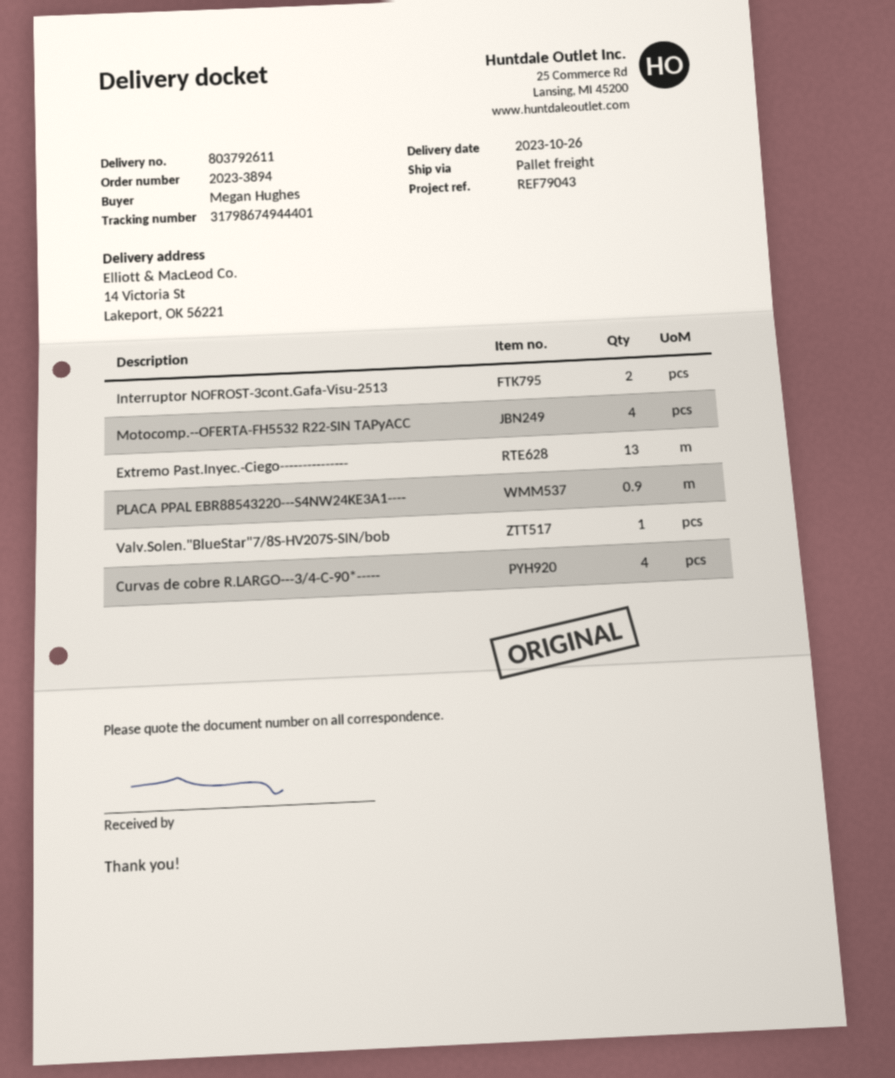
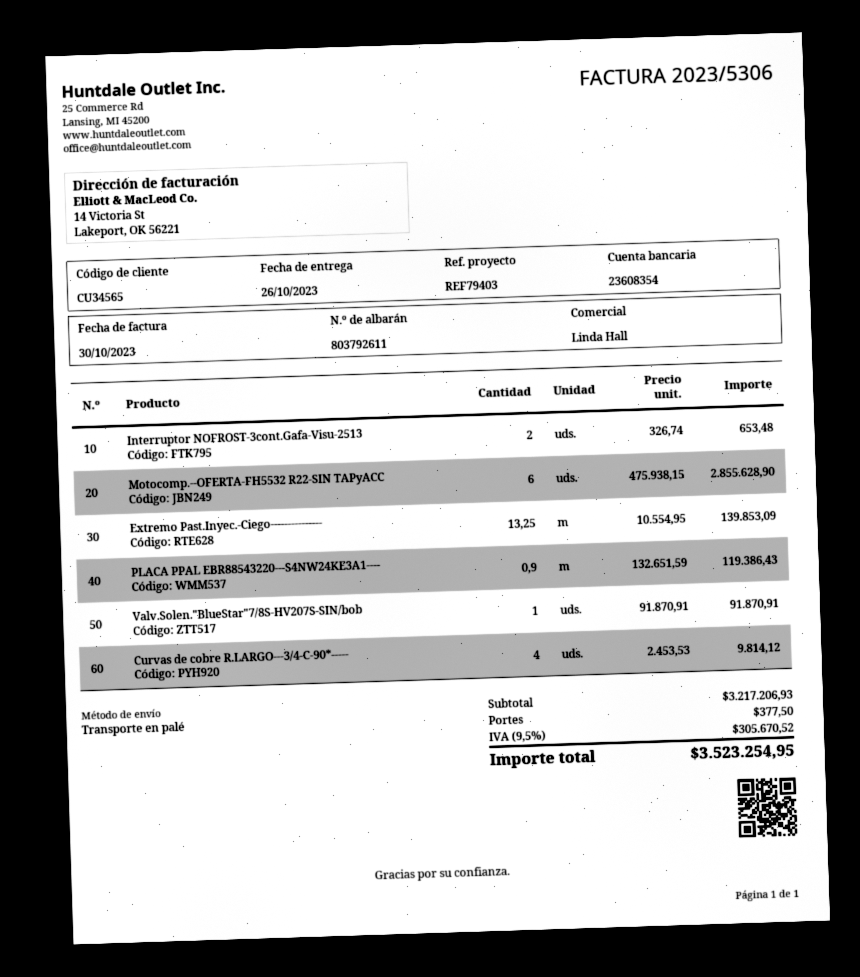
reference: REF79043 -> REF79403
Motocomp.--OFERTA-FH5532 R22-SIN TAPyACC: 4 -> 6
Extremo Past.Inyec.-Ciego---------------: 13 -> 13.25

